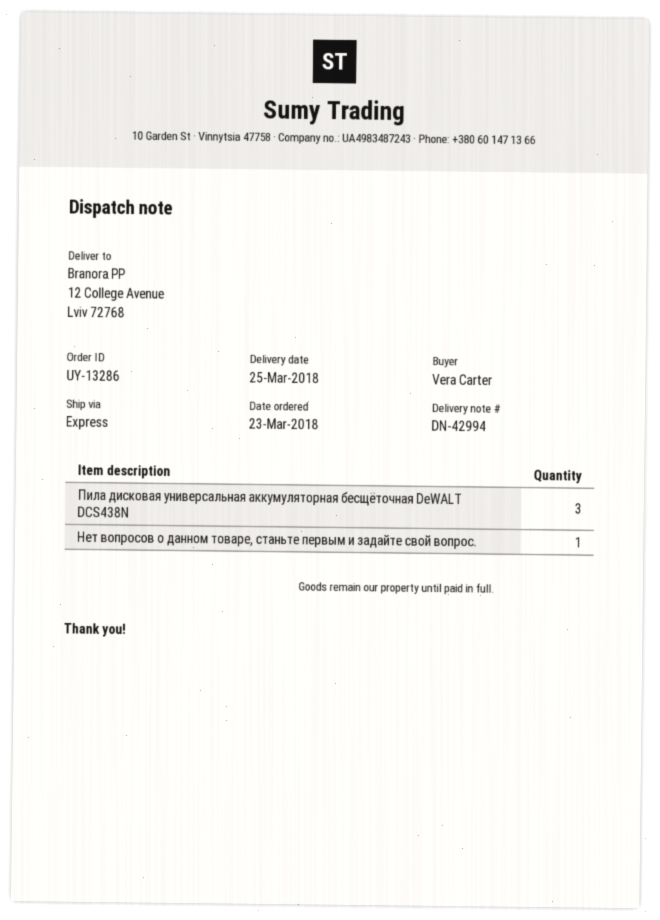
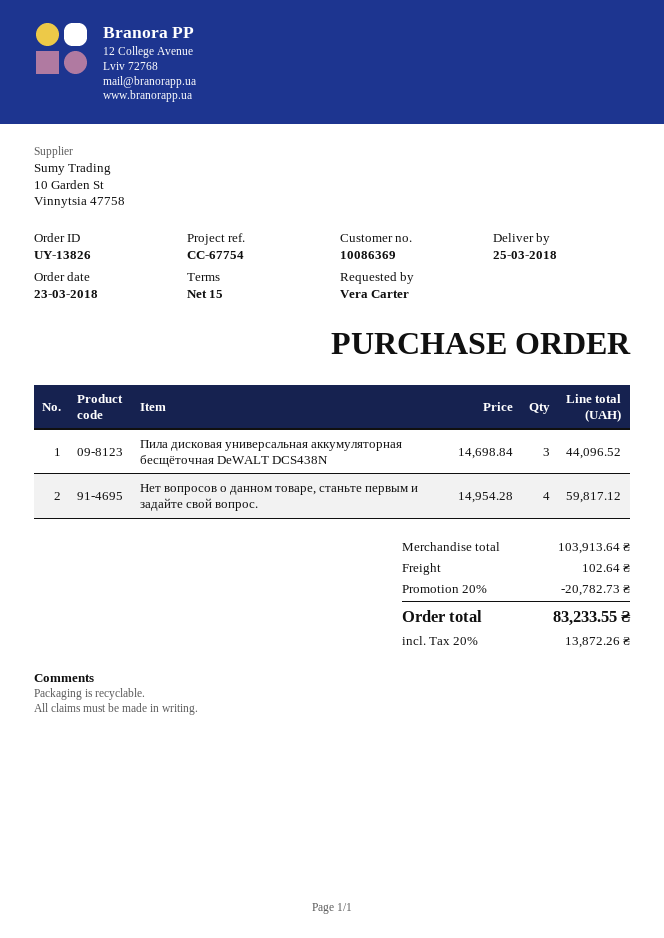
order number: UY-13286 -> UY-13826
Нет вопросов о данном товаре, станьте первым и задайте свой вопрос.: 1 -> 4

